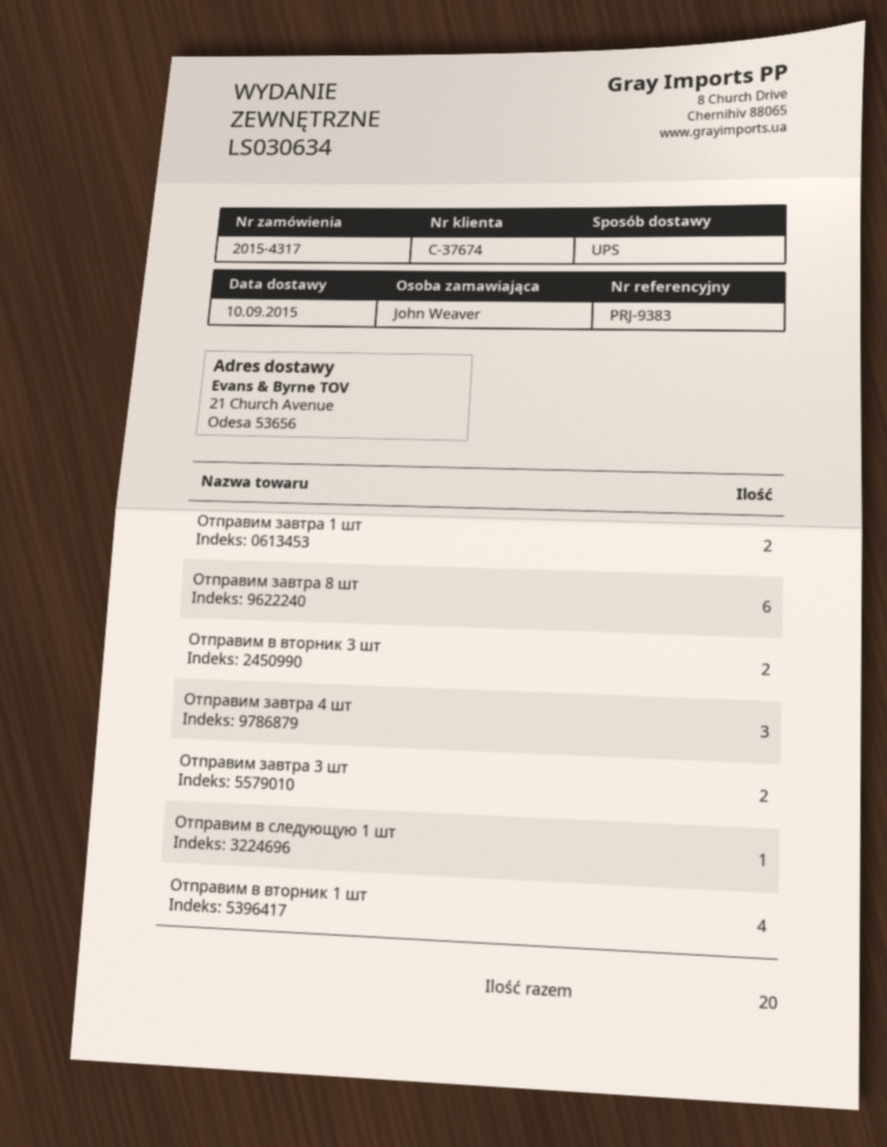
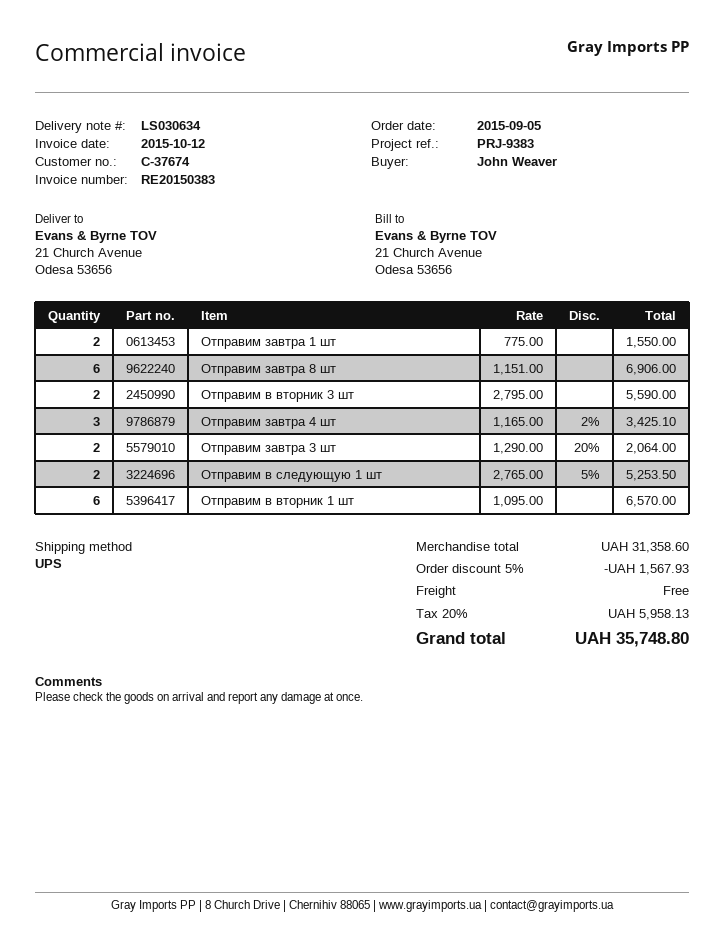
Отправим в следующую 1 шт: 1 -> 2
Отправим в вторник 1 шт: 4 -> 6

